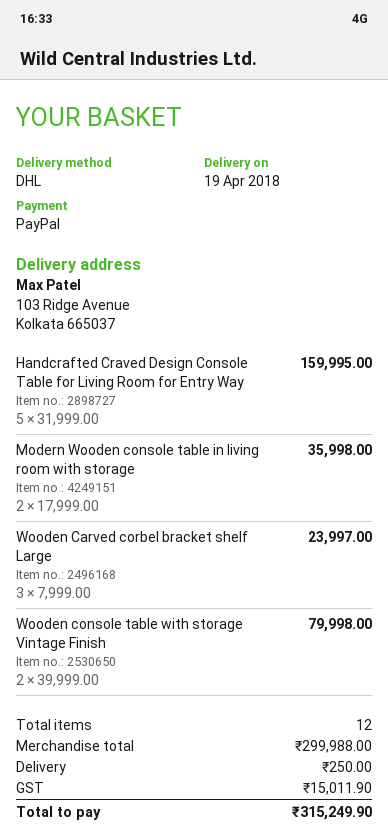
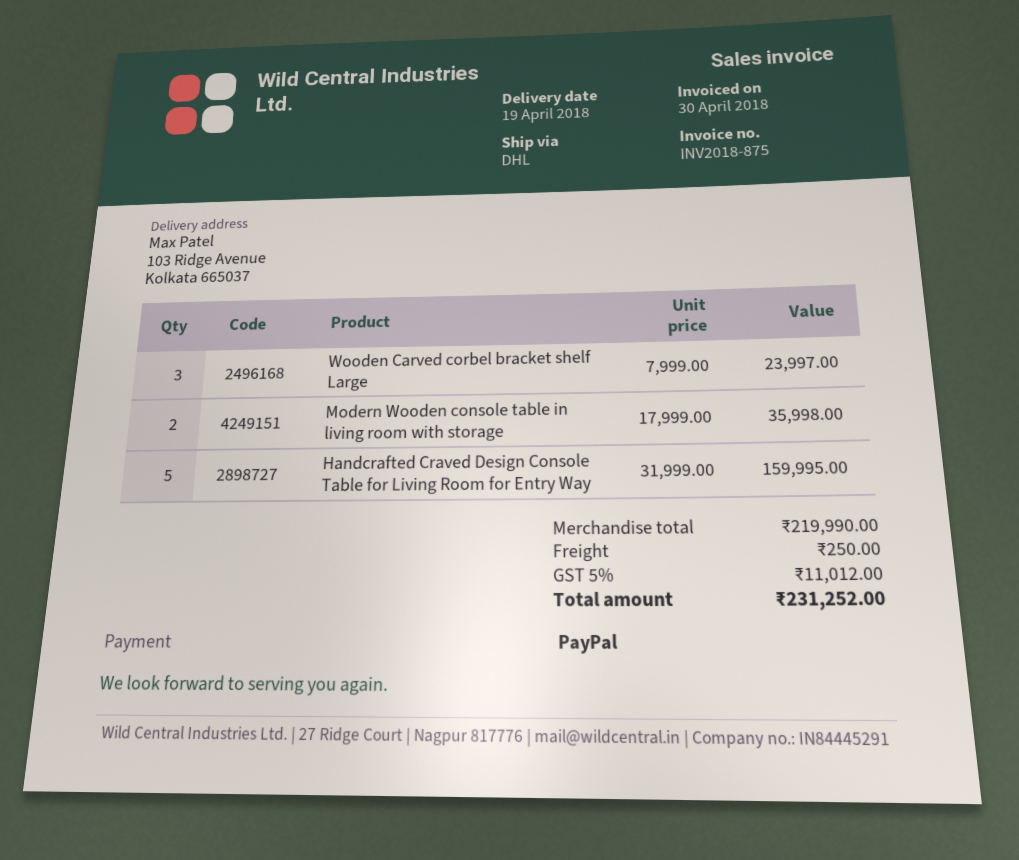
Wooden console table with storage Vintage Finish: 2 x 39999.00 = 79998.00 -> none
subtotal: 299988.00 -> 219990.00
tax: 15011.90 -> 11012.00
total: 315249.90 -> 231252.00

